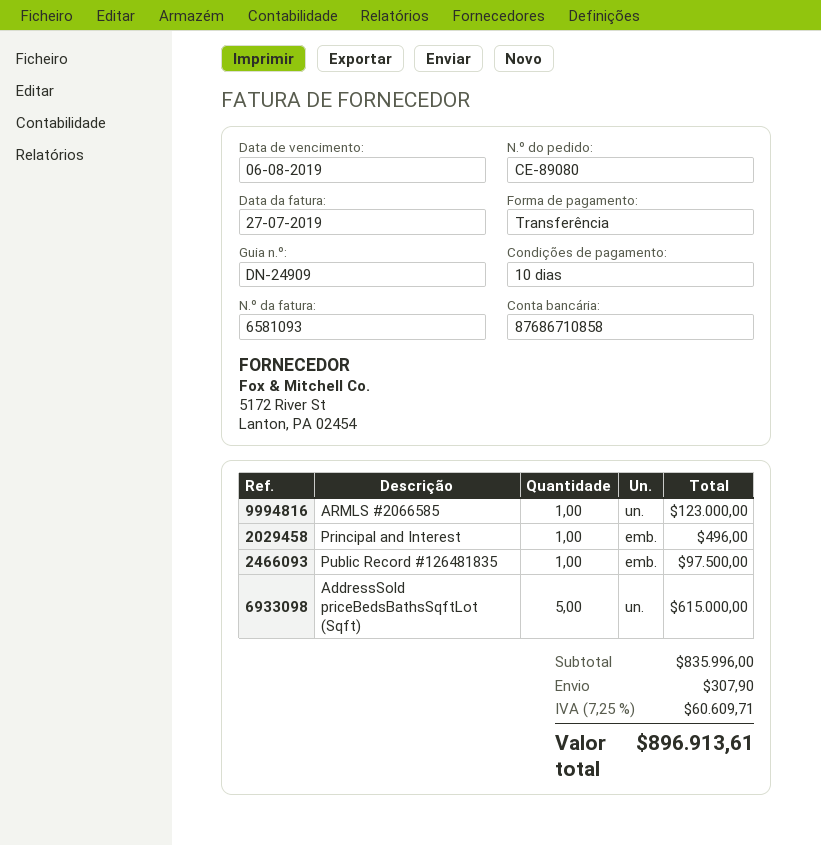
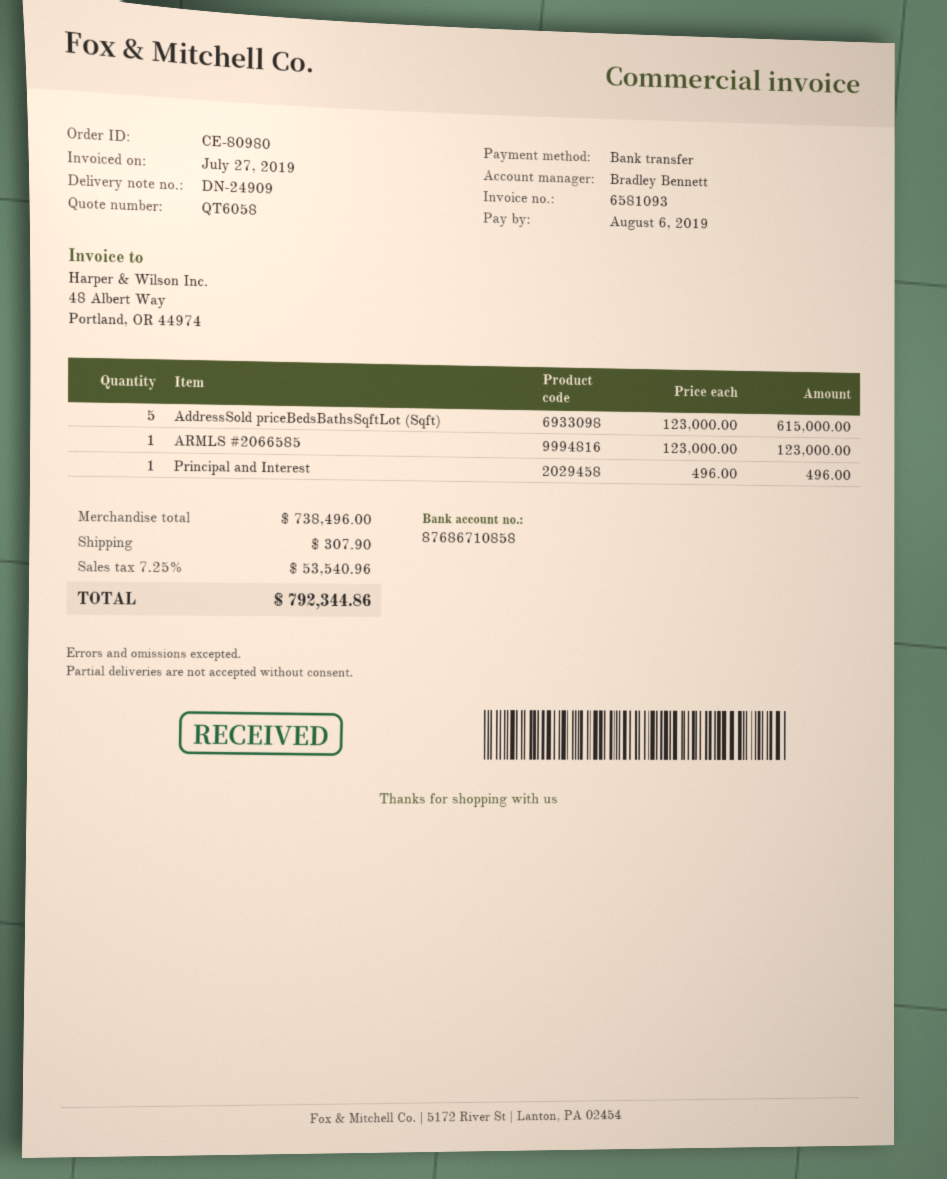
order number: CE-89080 -> CE-80980
Public Record #126481835: 1 for 97500.00 -> none
subtotal: 835996.00 -> 738496.00
tax: 7.25% = 60609.71 -> 7.25% = 53540.96
total: 896913.61 -> 792344.86

